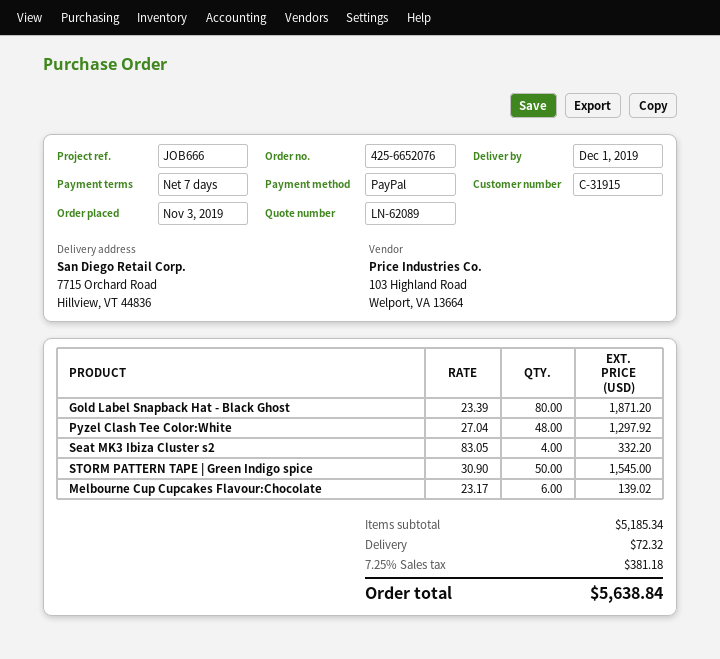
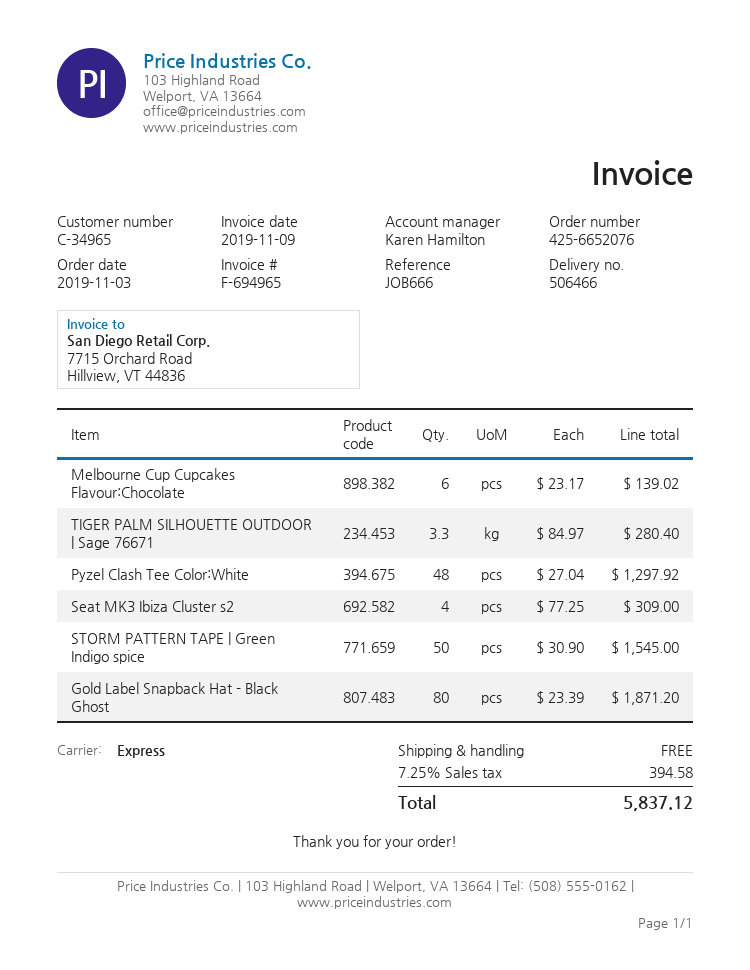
customer number: C-31915 -> C-34965
Seat MK3 Ibiza Cluster s2: 4 x 83.05 = 332.20 -> 4 x 77.25 = 309.00
TIGER PALM SILHOUETTE OUTDOOR | Sage 76671: none -> 3.3 x 84.97 = 280.40
shipping: 72.32 -> 0.00
tax: 7.25% = 381.18 -> 7.25% = 394.58
total: 5638.84 -> 5837.12

